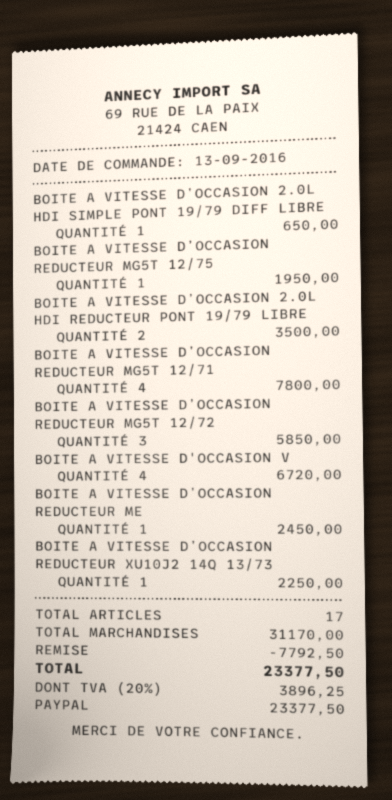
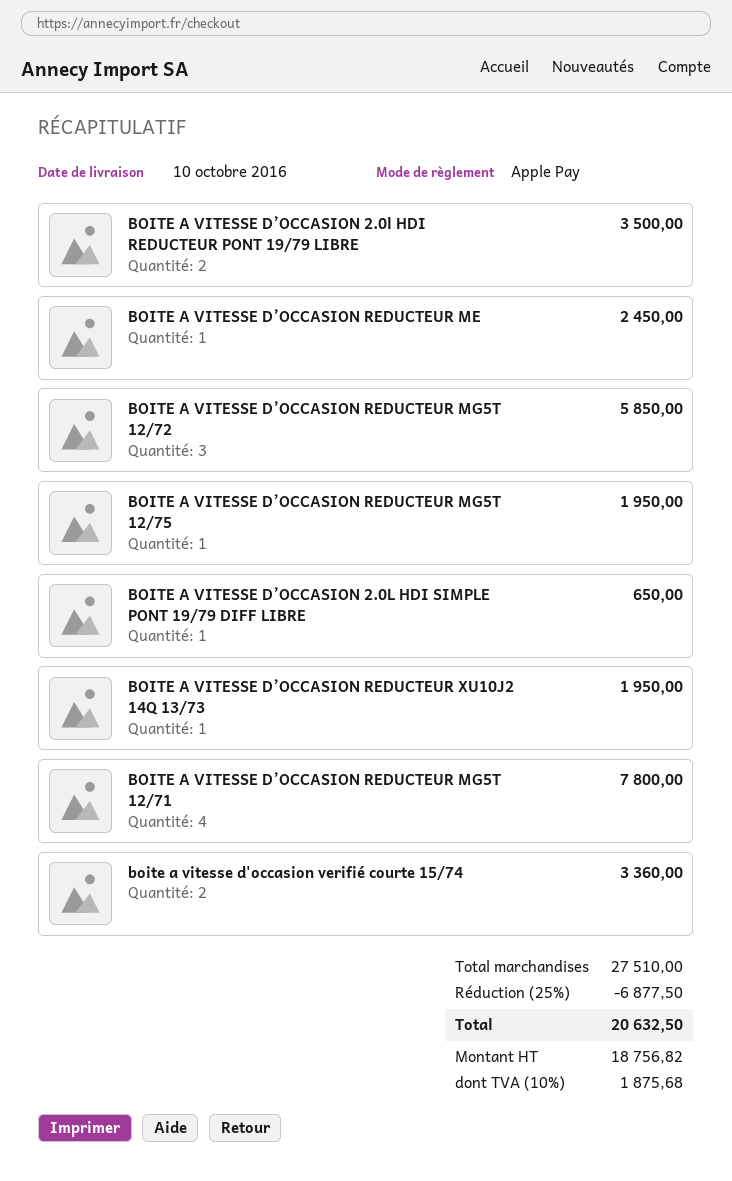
payment method: PayPal -> Apple Pay
BOITE A VITESSE D'OCCASION V: 4 for 6720.00 -> 2 for 3360.00
BOITE A VITESSE D’OCCASION REDUCTEUR XU10J2 14Q 13/73: 1 for 2250.00 -> 1 for 1950.00
subtotal: 31170.00 -> 27510.00
discount: 7792.50 -> 6877.50
tax: 20% = 3896.25 -> 10% = 1875.68
total: 23377.50 -> 20632.50

